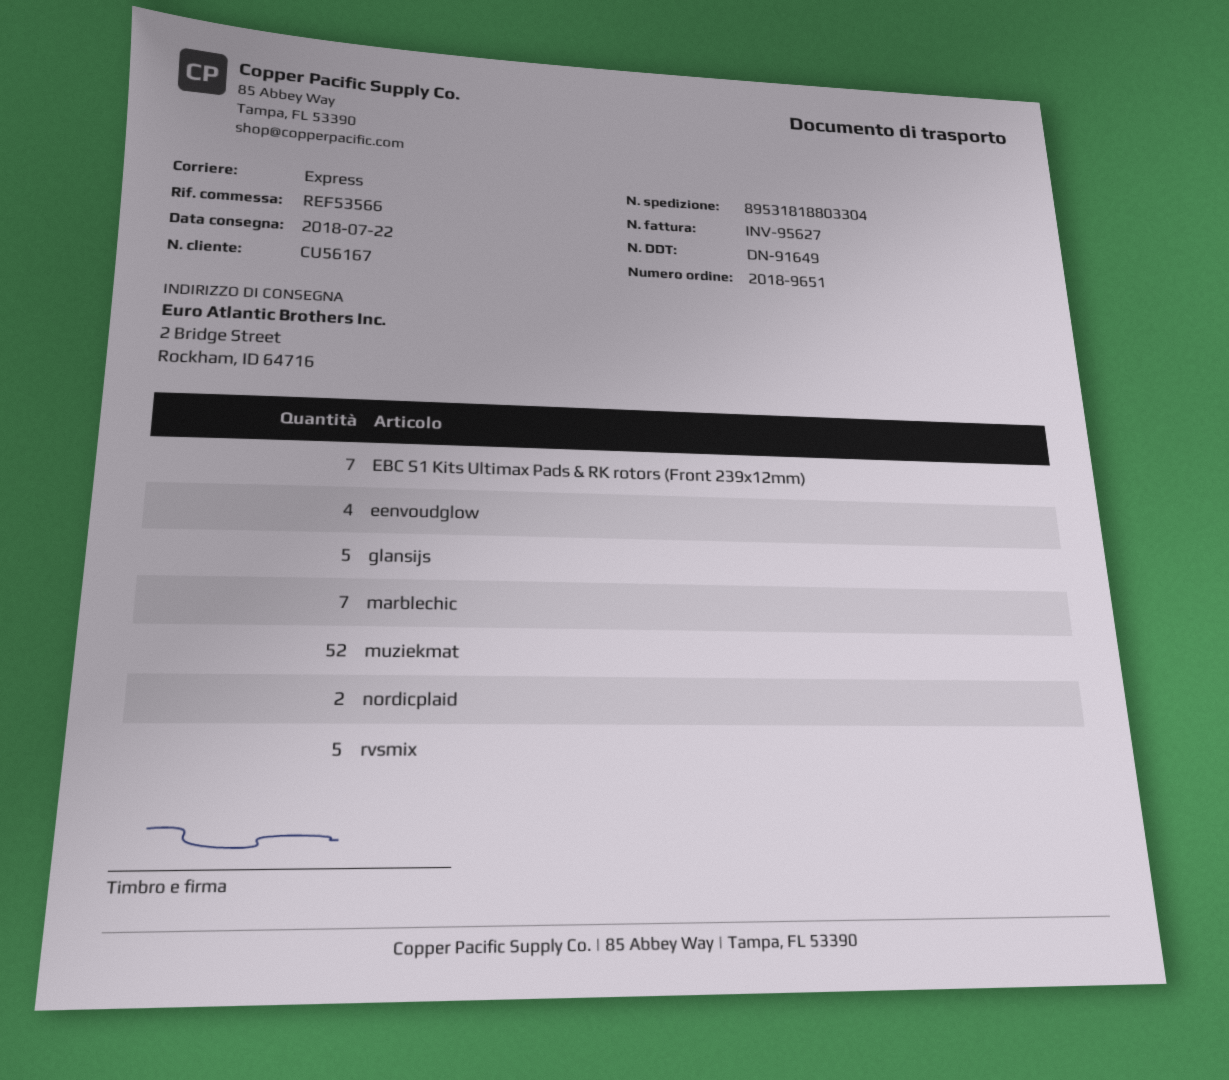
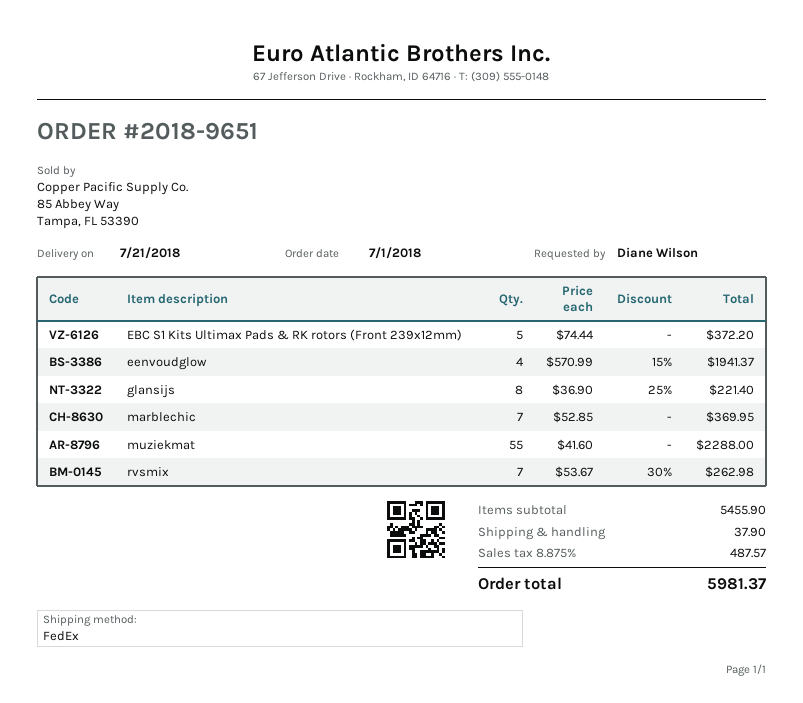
delivery date: 2018-07-22 -> 2018-07-21
shipping method: express -> FedEx
EBC S1 Kits Ultimax Pads & RK rotors (Front 239x12mm): 7 -> 5
glansijs: 5 -> 8
muziekmat: 52 -> 55
nordicplaid: 2 -> none
rvsmix: 5 -> 7

